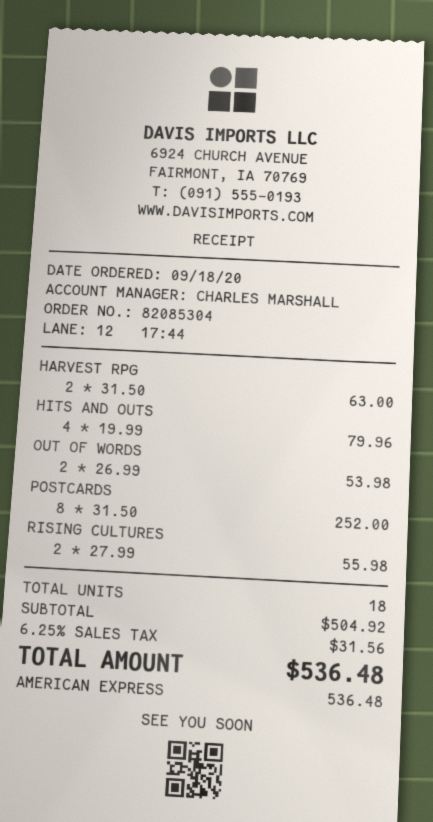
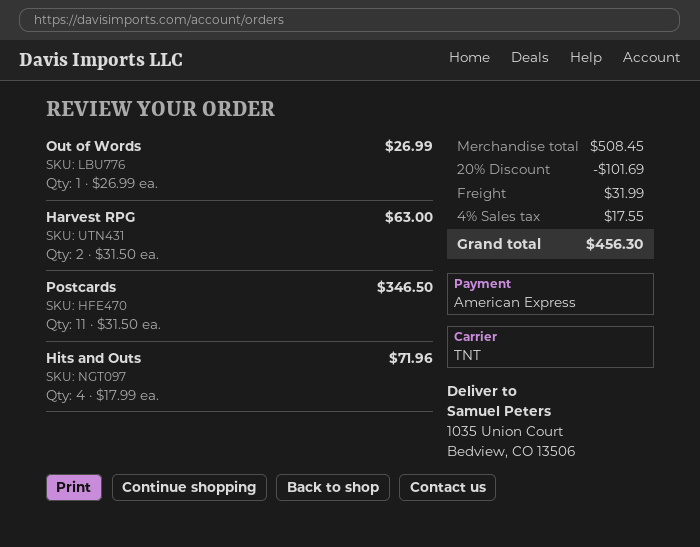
HITS AND OUTS: 4 x 19.99 = 79.96 -> 4 x 17.99 = 71.96
OUT OF WORDS: 2 x 26.99 = 53.98 -> 1 x 26.99 = 26.99
POSTCARDS: 8 x 31.50 = 252.00 -> 11 x 31.50 = 346.50
RISING CULTURES: 2 x 27.99 = 55.98 -> none
subtotal: 504.92 -> 508.45
discount: none -> 20% = 101.69
shipping: none -> 31.99
tax: 6.25% = 31.56 -> 4% = 17.55
total: 536.48 -> 456.30

